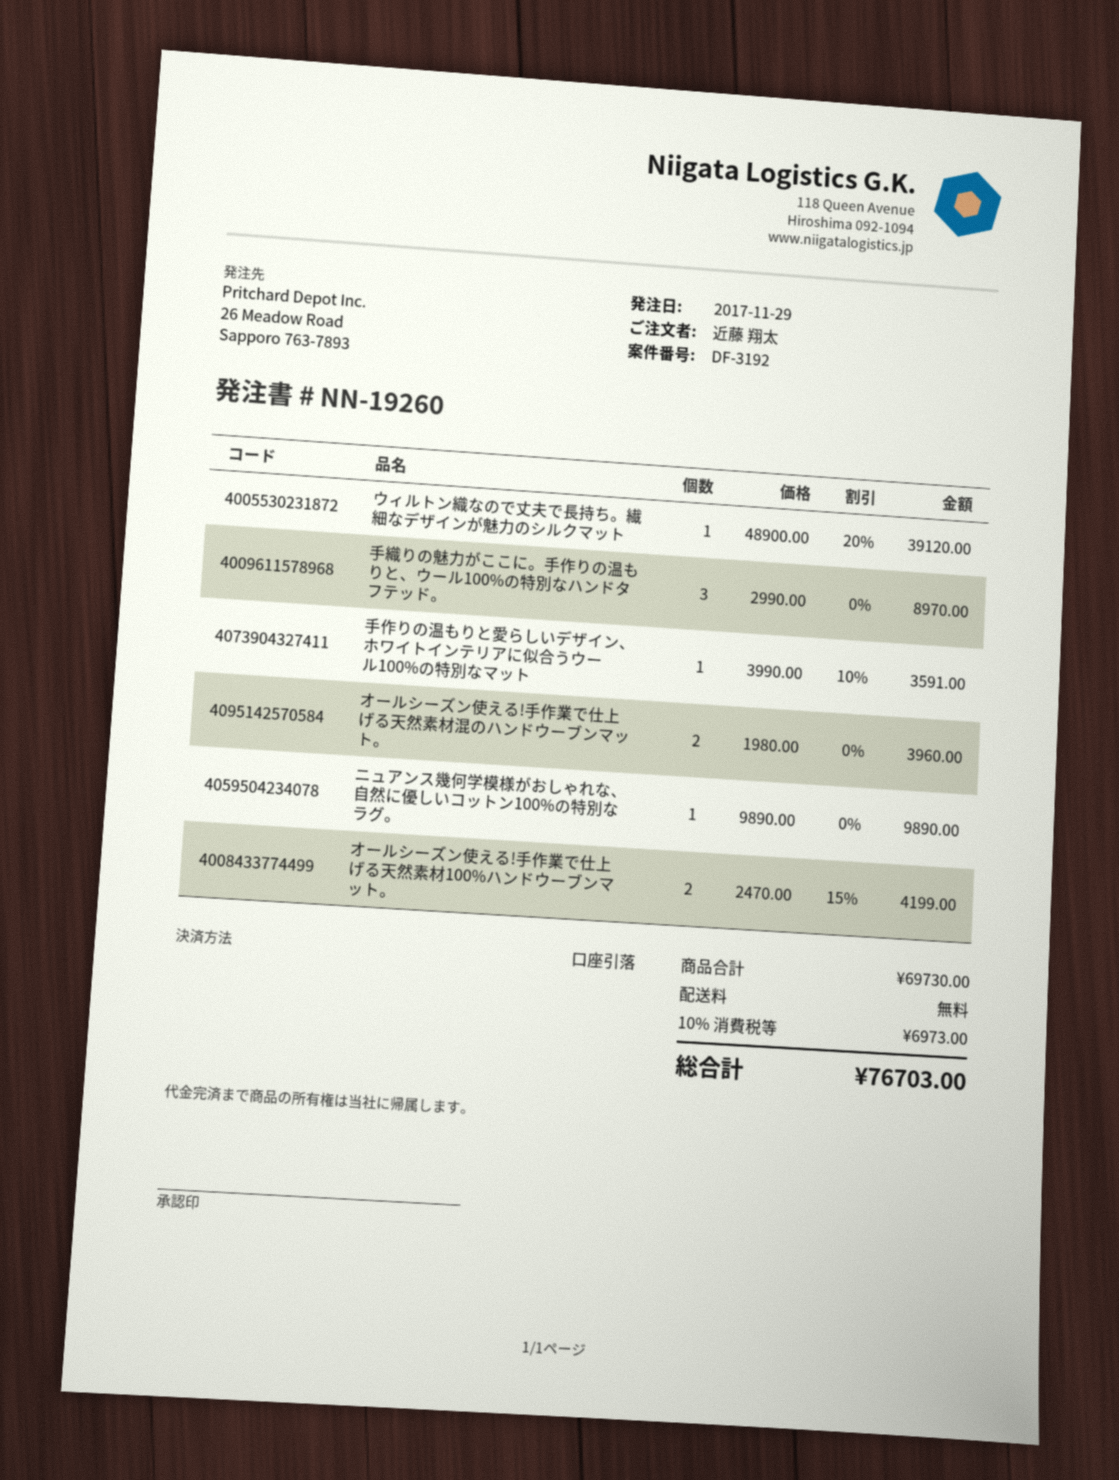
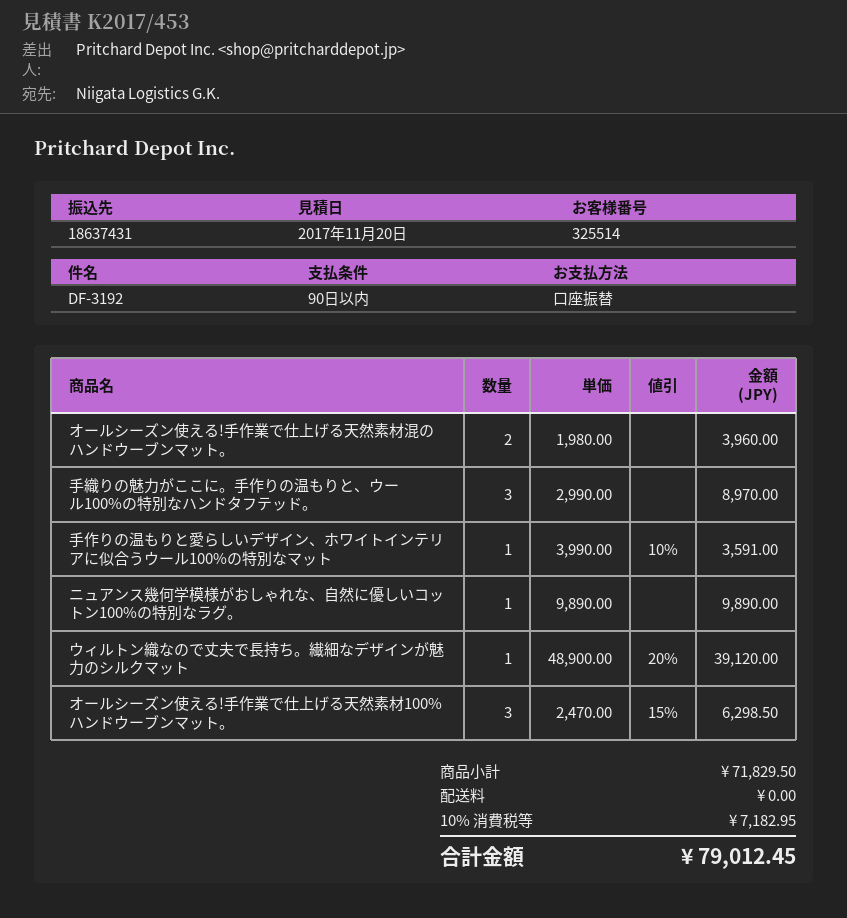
オールシーズン使える!手作業で仕上げる天然素材100%ハンドウーブンマット。: 2 x 2470.00 - 15% = 4199.00 -> 3 x 2470.00 - 15% = 6298.50
subtotal: 69730.00 -> 71829.50
tax: 10% = 6973.00 -> 10% = 7182.95
total: 76703.00 -> 79012.45

